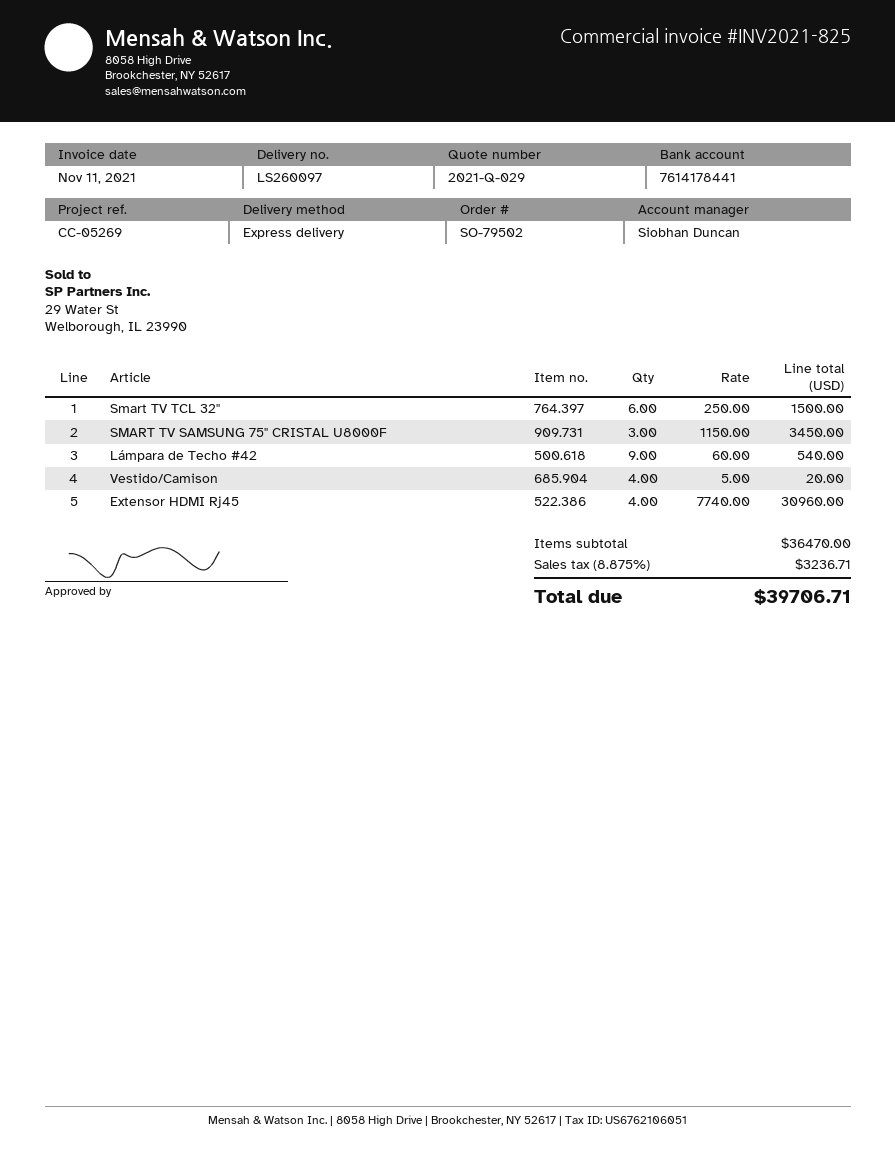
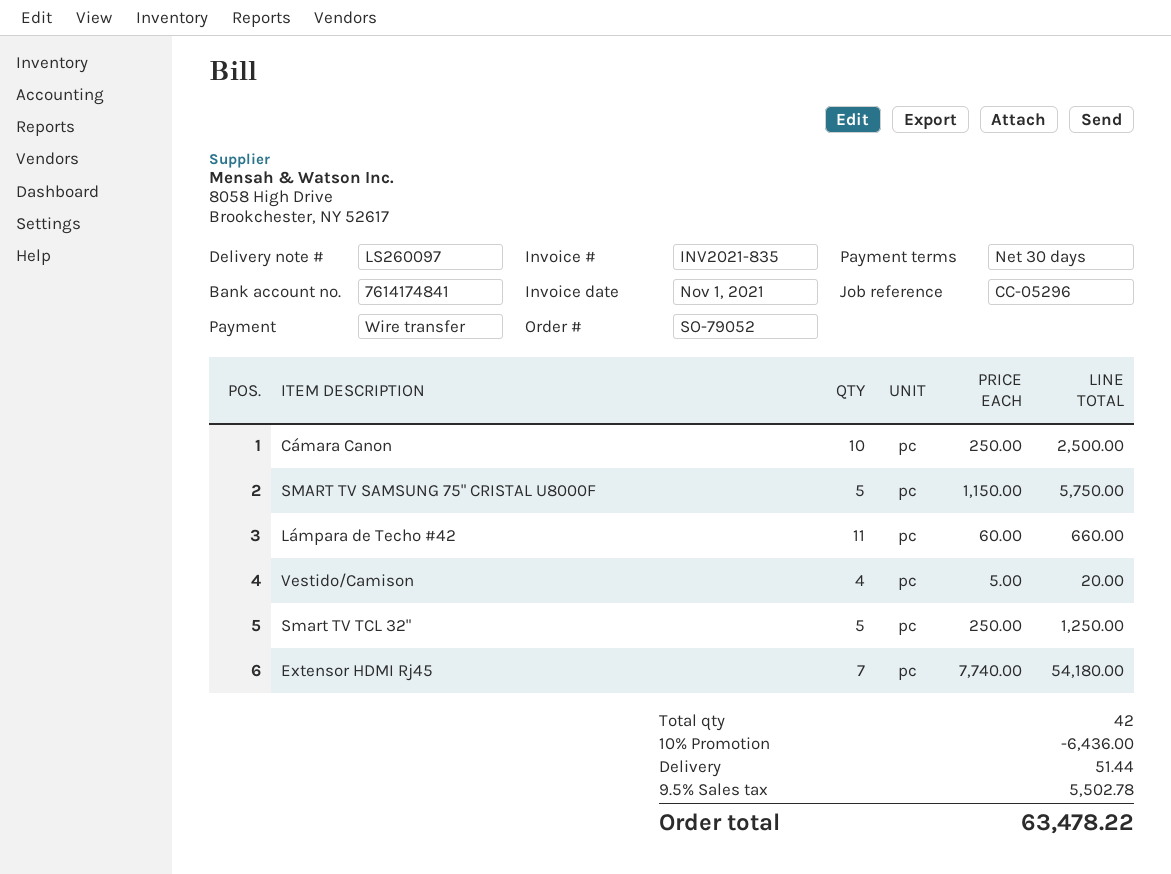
order number: SO-79502 -> SO-79052
invoice number: INV2021-825 -> INV2021-835
invoice date: 2021-11-11 -> 2021-11-01
reference: CC-05269 -> CC-05296
bank account: 7614178441 -> 7614174841
Smart TV TCL 32": 6 x 250.00 = 1500.00 -> 5 x 250.00 = 1250.00
SMART TV SAMSUNG 75" CRISTAL U8000F: 3 x 1150.00 = 3450.00 -> 5 x 1150.00 = 5750.00
Lámpara de Techo #42: 9 x 60.00 = 540.00 -> 11 x 60.00 = 660.00
Extensor HDMI Rj45: 4 x 7740.00 = 30960.00 -> 7 x 7740.00 = 54180.00
Cámara Canon: none -> 10 x 250.00 = 2500.00
discount: none -> 10% = 6436.00
shipping: none -> 51.44
tax: 8.875% = 3236.71 -> 9.5% = 5502.78
total: 39706.71 -> 63478.22

